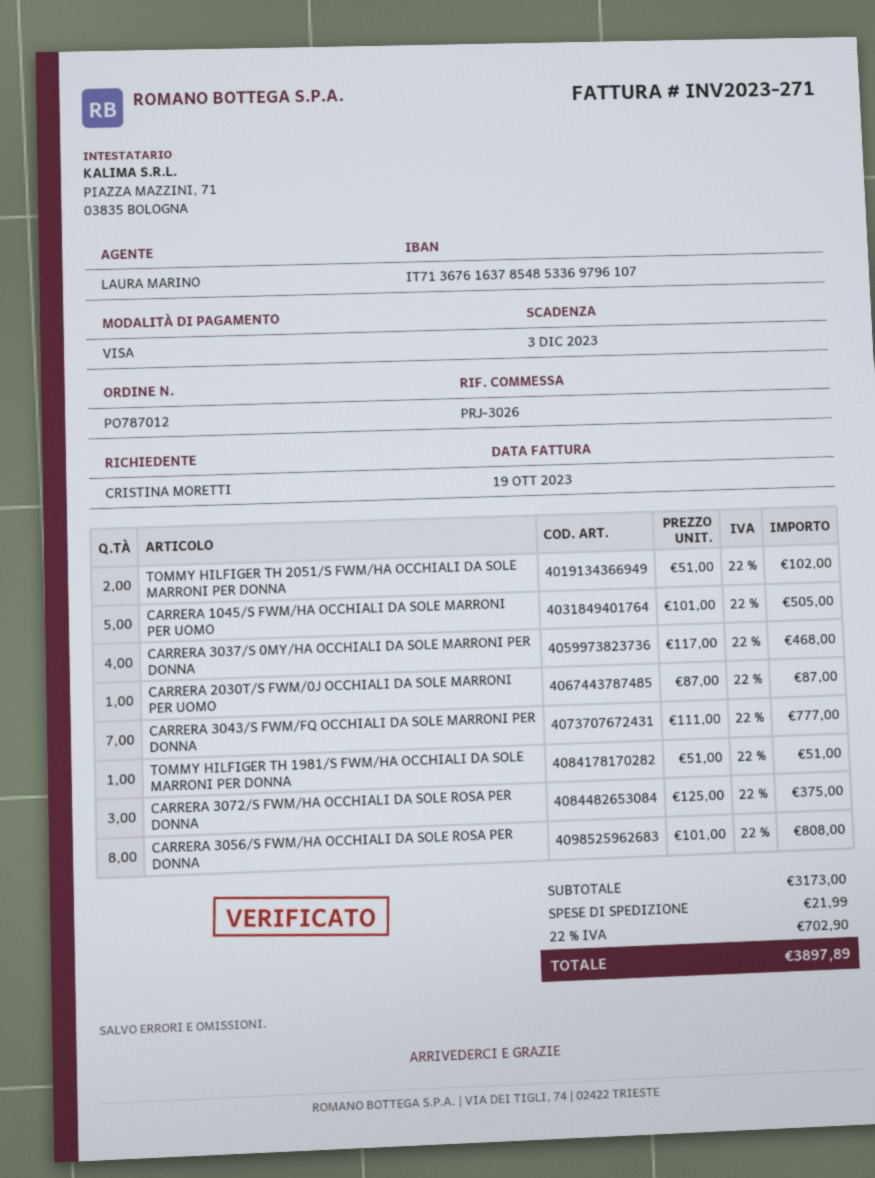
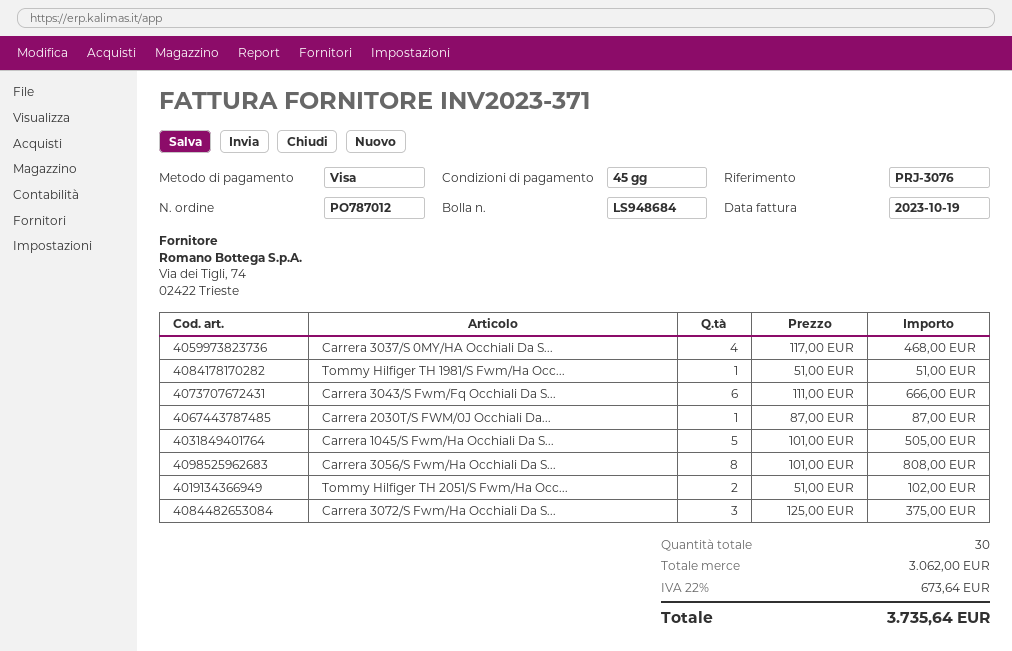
invoice number: INV2023-271 -> INV2023-371
reference: PRJ-3026 -> PRJ-3076
CARRERA 3043/S FWM/FQ OCCHIALI DA SOLE MARRONI PER DONNA: 7 x 111.00 = 777.00 -> 6 x 111.00 = 666.00
subtotal: 3173.00 -> 3062.00
shipping: 21.99 -> none
tax: 22% = 702.90 -> 22% = 673.64
total: 3897.89 -> 3735.64

